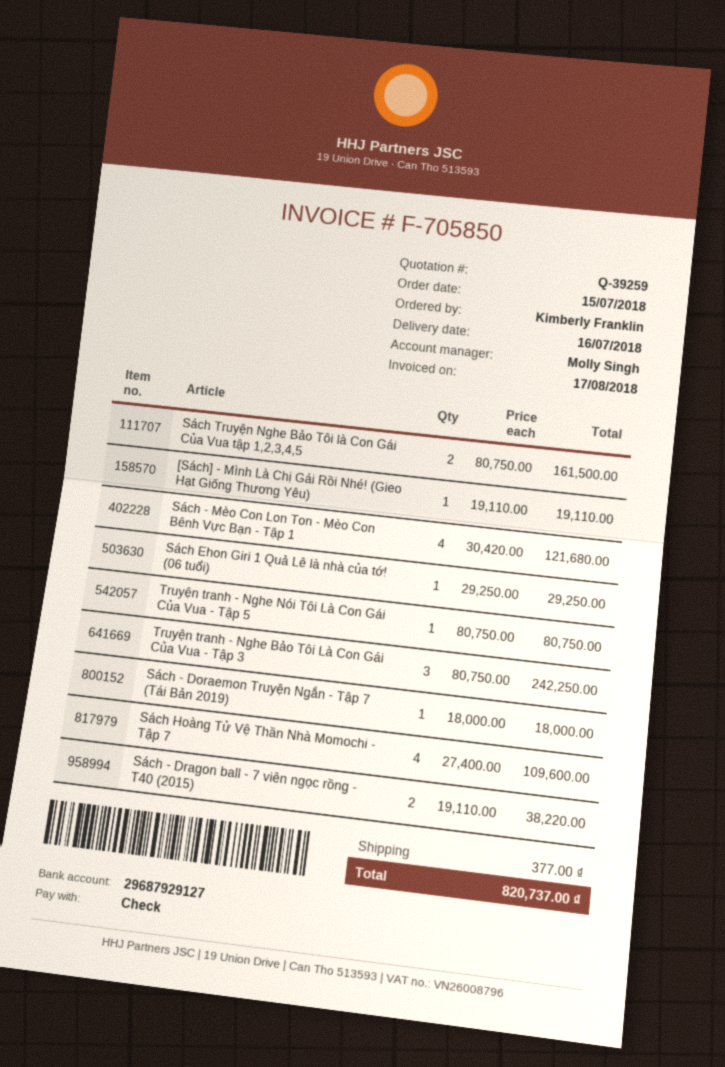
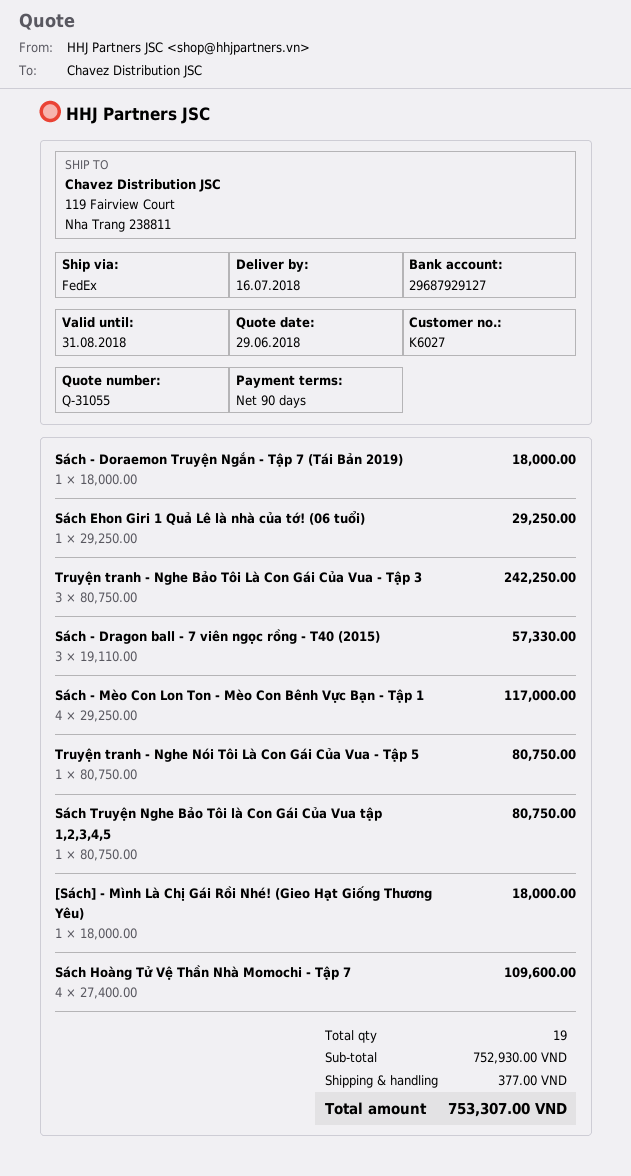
quote number: Q-39259 -> Q-31055
Sách Truyện Nghe Bảo Tôi là Con Gái Của Vua tập 1,2,3,4,5: 2 x 80750.00 = 161500.00 -> 1 x 80750.00 = 80750.00
[Sách] - Mình Là Chị Gái Rồi Nhé! (Gieo Hạt Giống Thương Yêu): 1 x 19110.00 = 19110.00 -> 1 x 18000.00 = 18000.00
Sách - Mèo Con Lon Ton - Mèo Con Bênh Vực Bạn - Tập 1: 4 x 30420.00 = 121680.00 -> 4 x 29250.00 = 117000.00
Sách - Dragon ball - 7 viên ngọc rồng - T40 (2015): 2 x 19110.00 = 38220.00 -> 3 x 19110.00 = 57330.00
total: 820737.00 -> 753307.00

